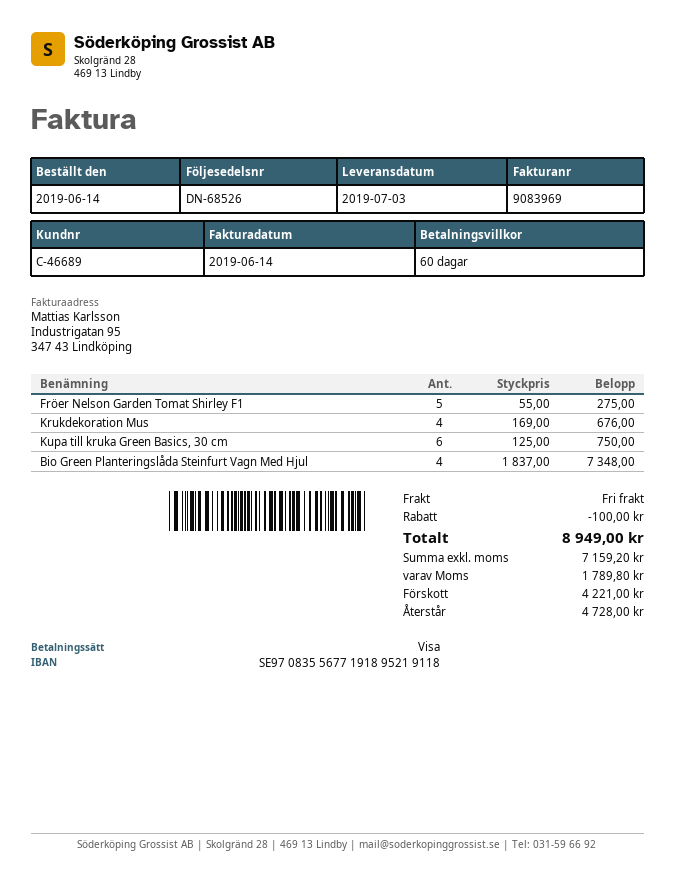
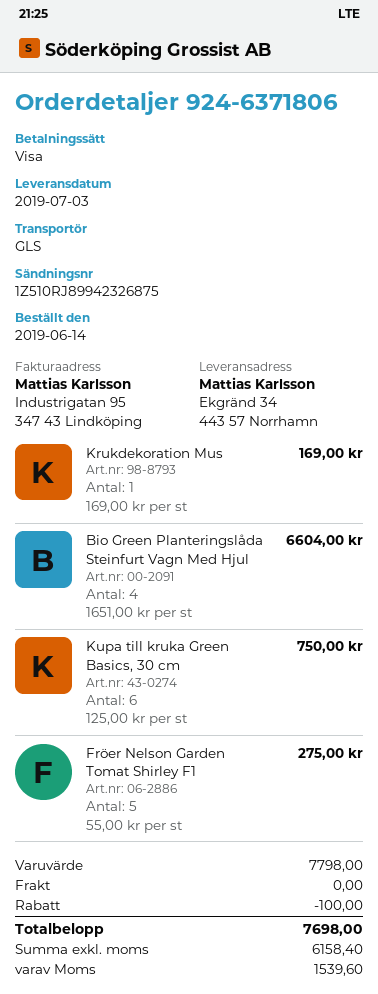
Krukdekoration Mus: 4 x 169.00 = 676.00 -> 1 x 169.00 = 169.00
Bio Green Planteringslåda Steinfurt Vagn Med Hjul: 4 x 1837.00 = 7348.00 -> 4 x 1651.00 = 6604.00
net: 7159.20 -> 6158.40
tax: 1789.80 -> 1539.60
total: 8949.00 -> 7698.00

